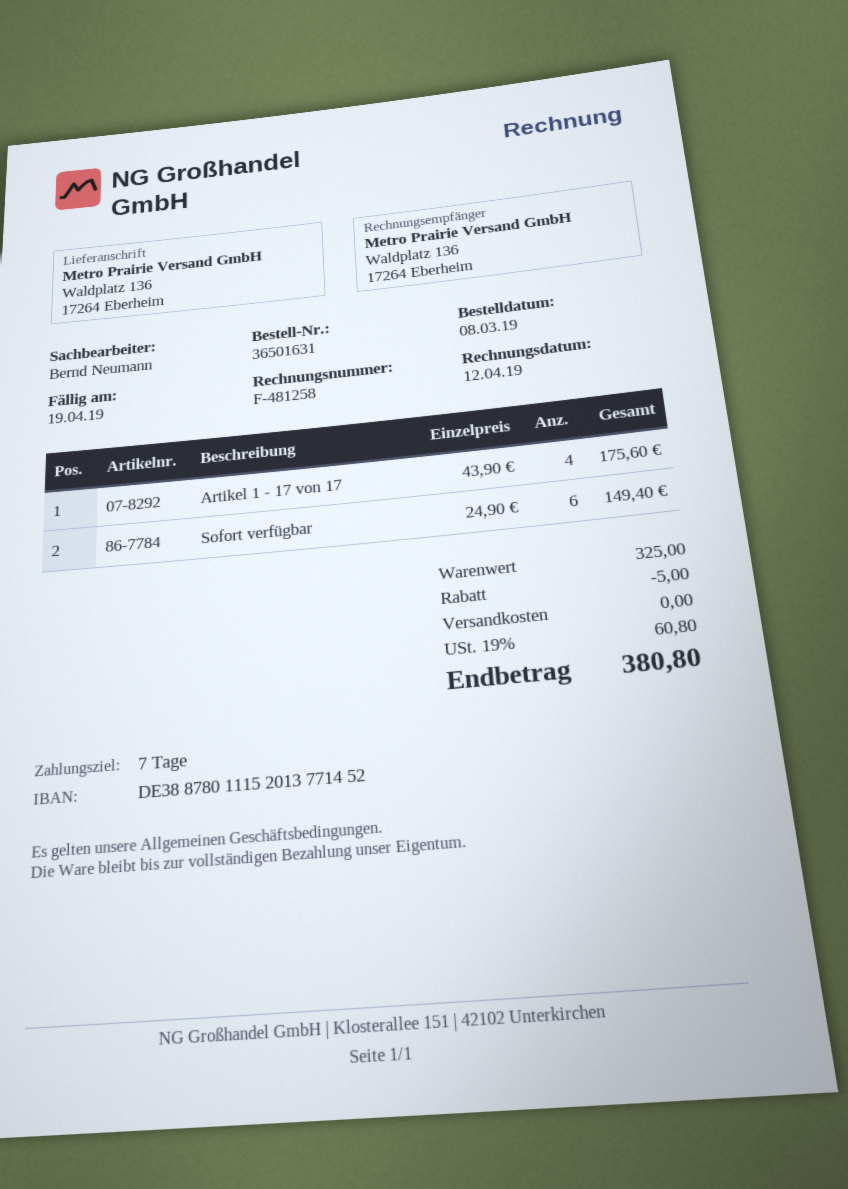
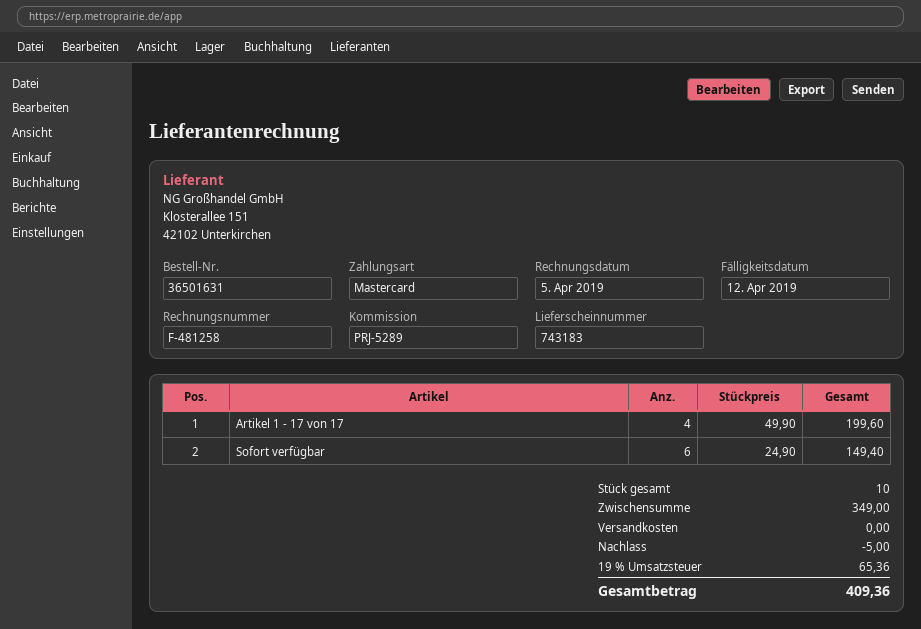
invoice date: 2019-04-12 -> 2019-04-05
due date: 2019-04-19 -> 2019-04-12
Artikel 1 - 17 von 17: 4 x 43.90 = 175.60 -> 4 x 49.90 = 199.60
subtotal: 325.00 -> 349.00
tax: 19% = 60.80 -> 19% = 65.36
total: 380.80 -> 409.36

